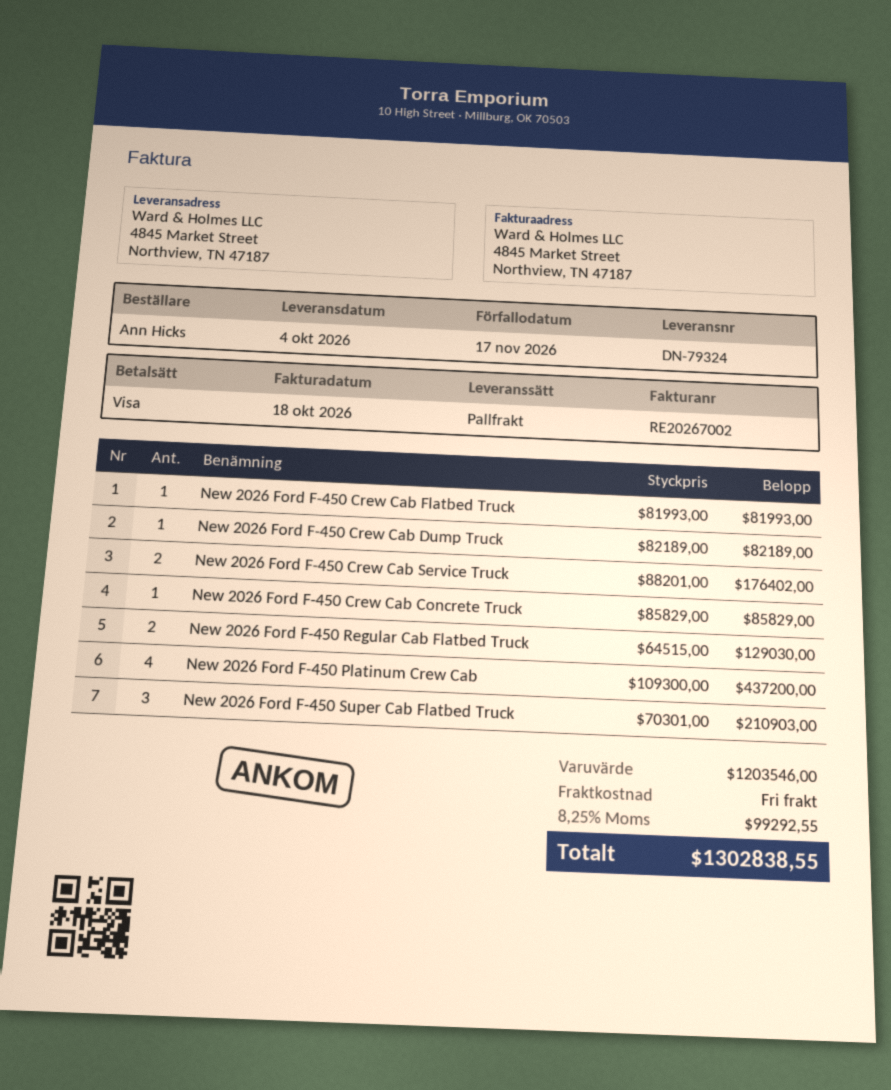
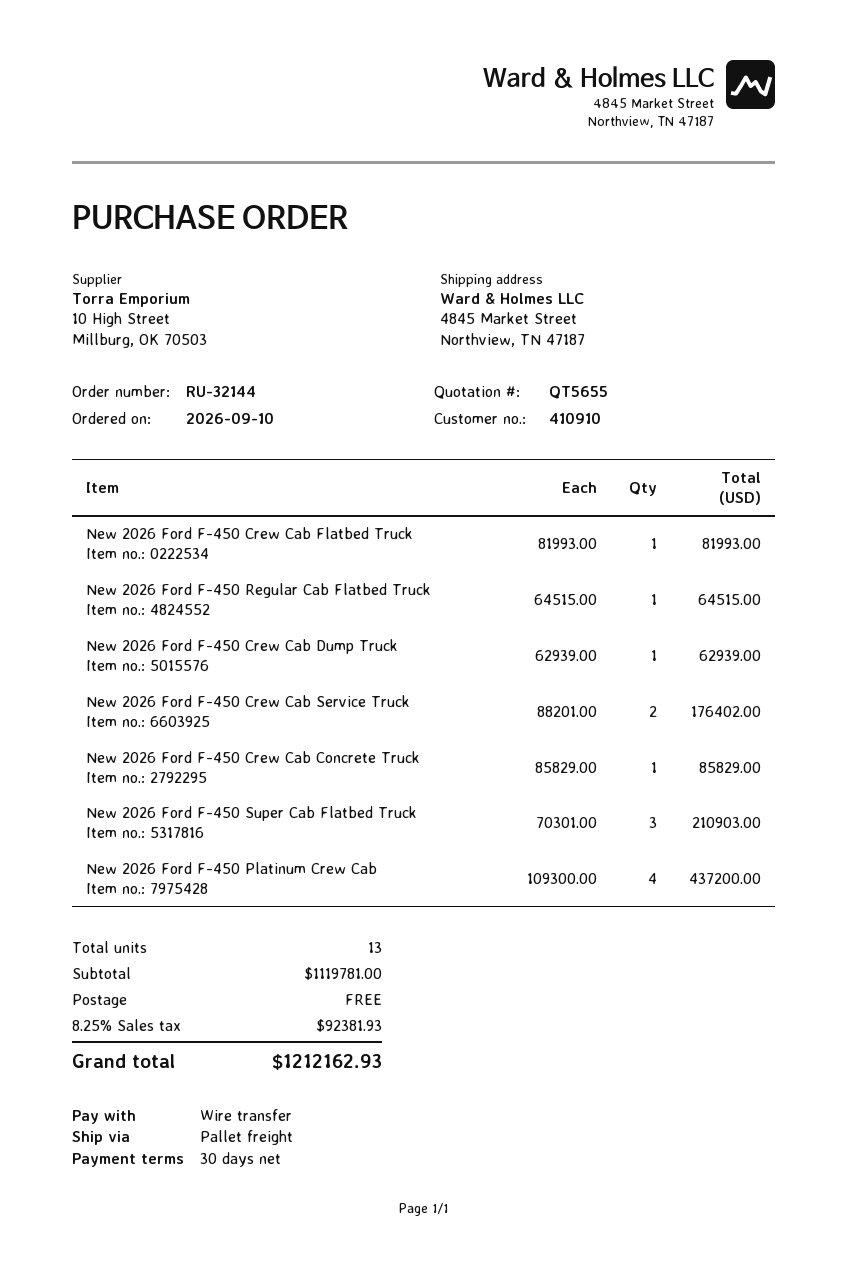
payment method: Visa -> bank transfer
New 2026 Ford F-450 Crew Cab Dump Truck: 1 x 82189.00 = 82189.00 -> 1 x 62939.00 = 62939.00
New 2026 Ford F-450 Regular Cab Flatbed Truck: 2 x 64515.00 = 129030.00 -> 1 x 64515.00 = 64515.00
subtotal: 1203546.00 -> 1119781.00
tax: 8.25% = 99292.55 -> 8.25% = 92381.93
total: 1302838.55 -> 1212162.93

